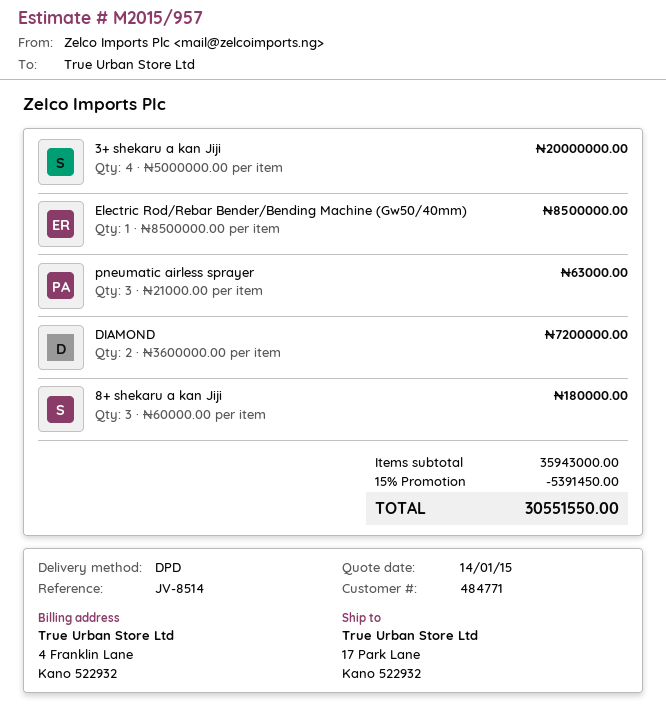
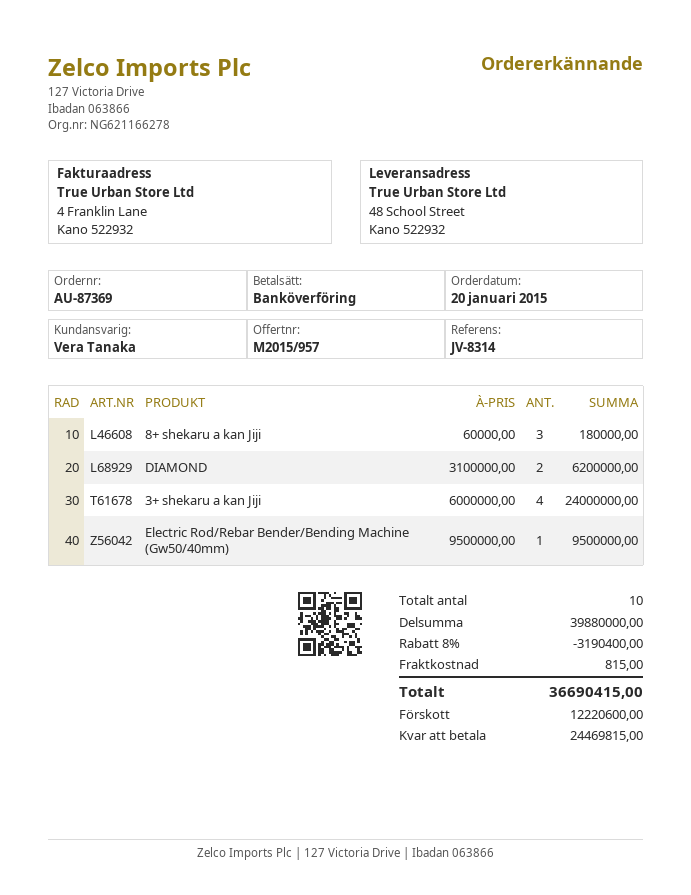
reference: JV-8514 -> JV-8314
ship to: 17 Park Lane, Kano 522932 -> 48 School Street, Kano 522932
3+ shekaru a kan Jiji: 4 x 5000000.00 = 20000000.00 -> 4 x 6000000.00 = 24000000.00
Electric Rod/Rebar Bender/Bending Machine (Gw50/40mm): 1 x 8500000.00 = 8500000.00 -> 1 x 9500000.00 = 9500000.00
pneumatic airless sprayer: 3 x 21000.00 = 63000.00 -> none
DIAMOND: 2 x 3600000.00 = 7200000.00 -> 2 x 3100000.00 = 6200000.00
subtotal: 35943000.00 -> 39880000.00
discount: 15% = 5391450.00 -> 8% = 3190400.00
shipping: none -> 815.00
total: 30551550.00 -> 36690415.00

